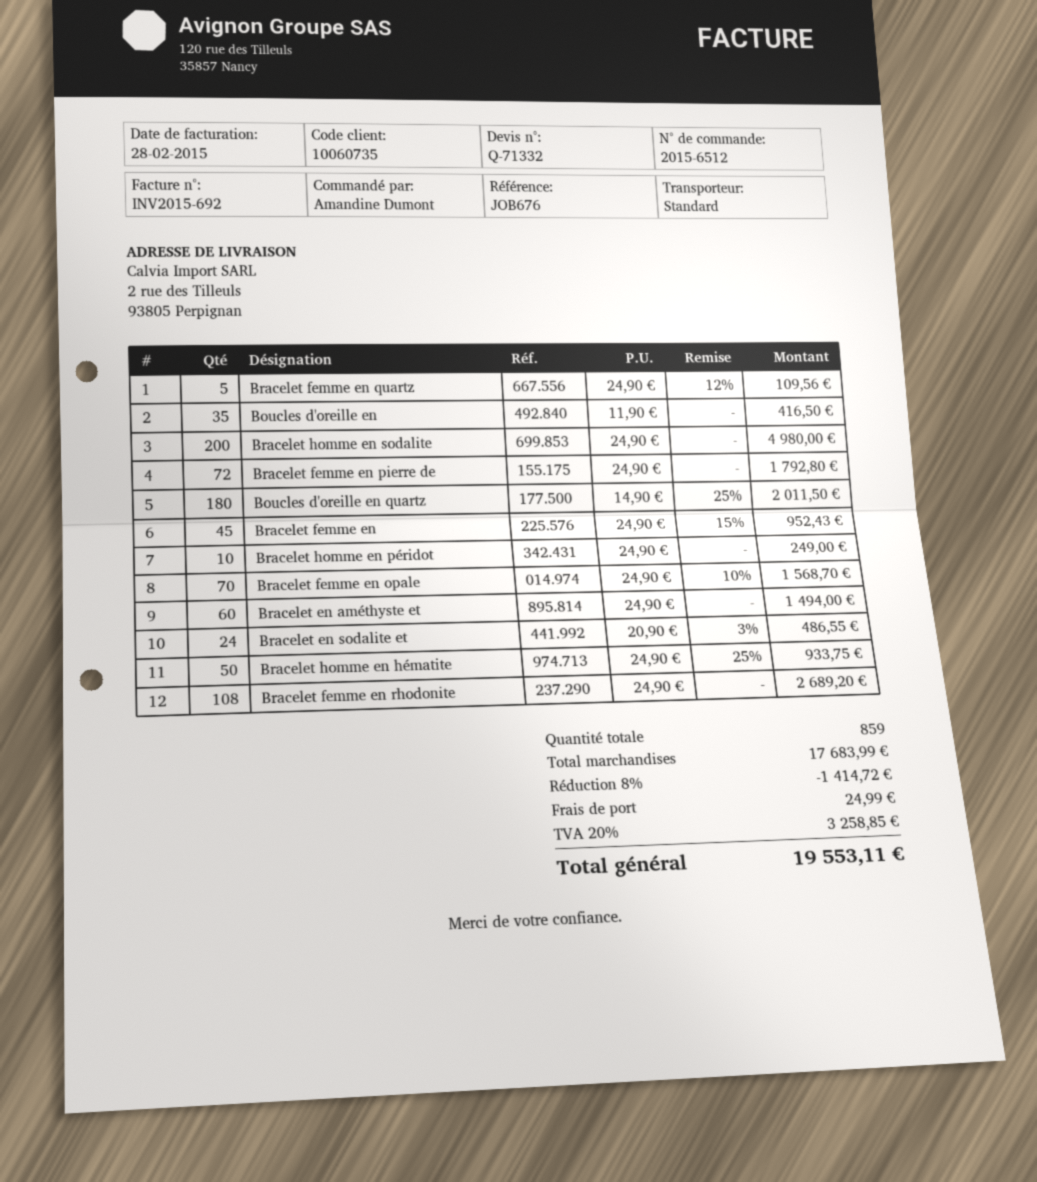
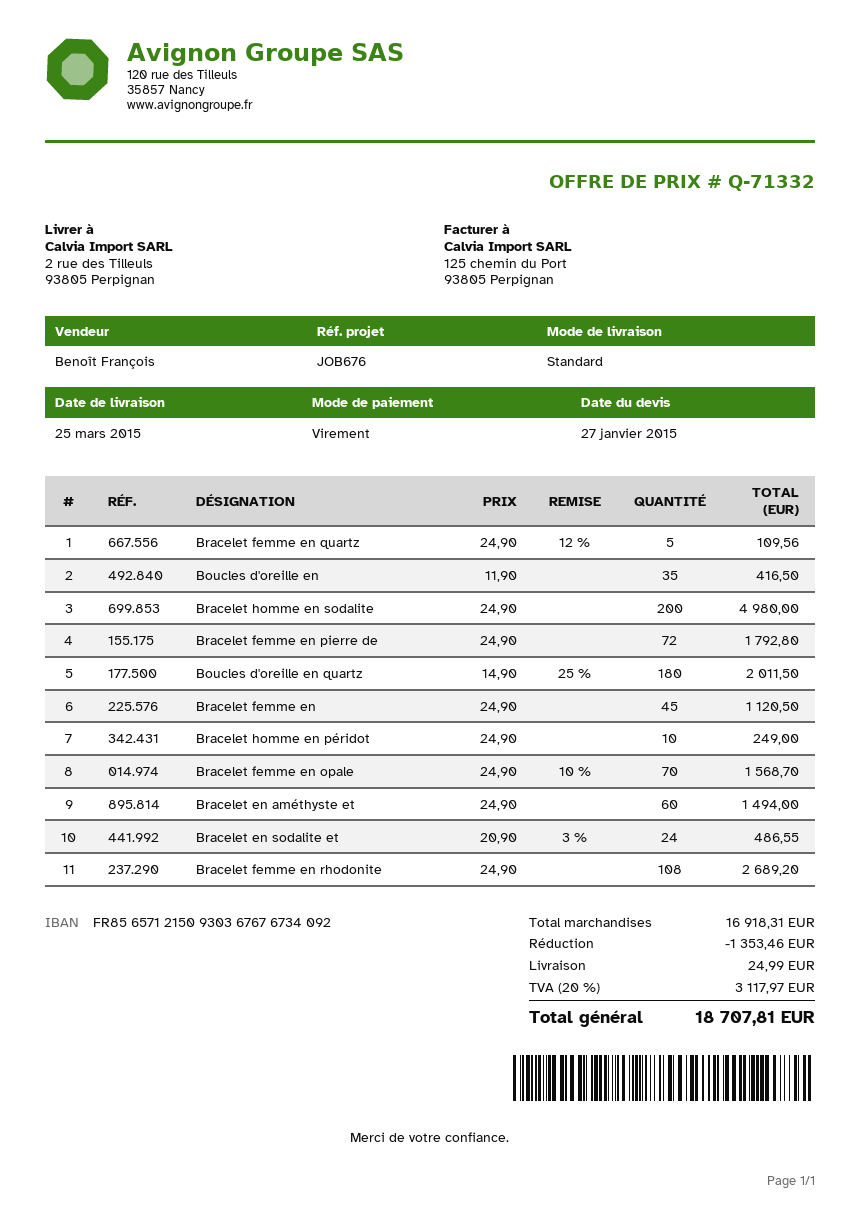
Bracelet femme en: 45 x 24.90 - 15% = 952.43 -> 45 x 24.90 = 1120.50
Bracelet homme en hématite: 50 x 24.90 - 25% = 933.75 -> none
subtotal: 17683.99 -> 16918.31
discount: 1414.72 -> 1353.46
tax: 20% = 3258.85 -> 20% = 3117.97
total: 19553.11 -> 18707.81

